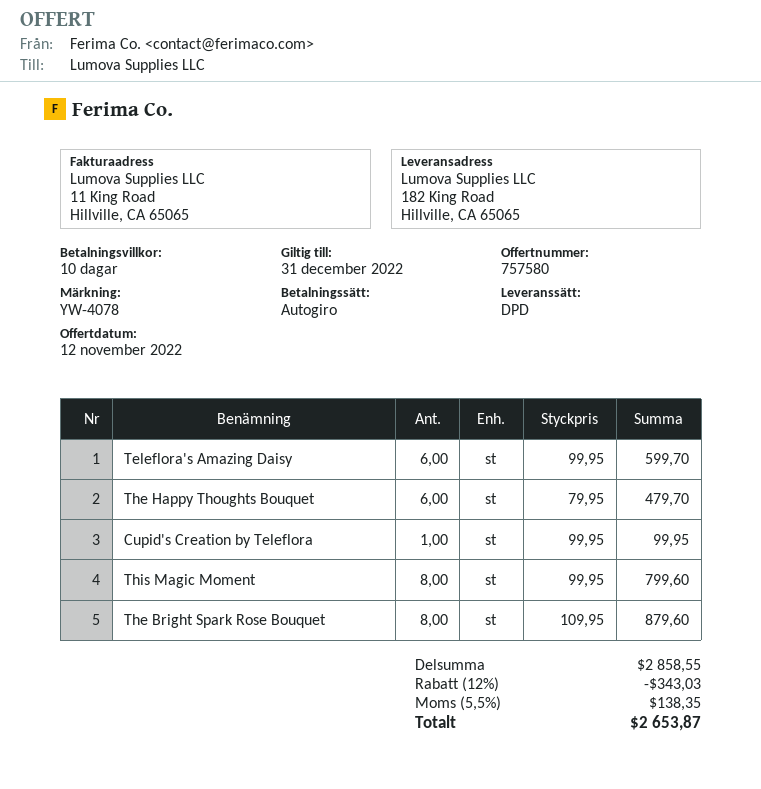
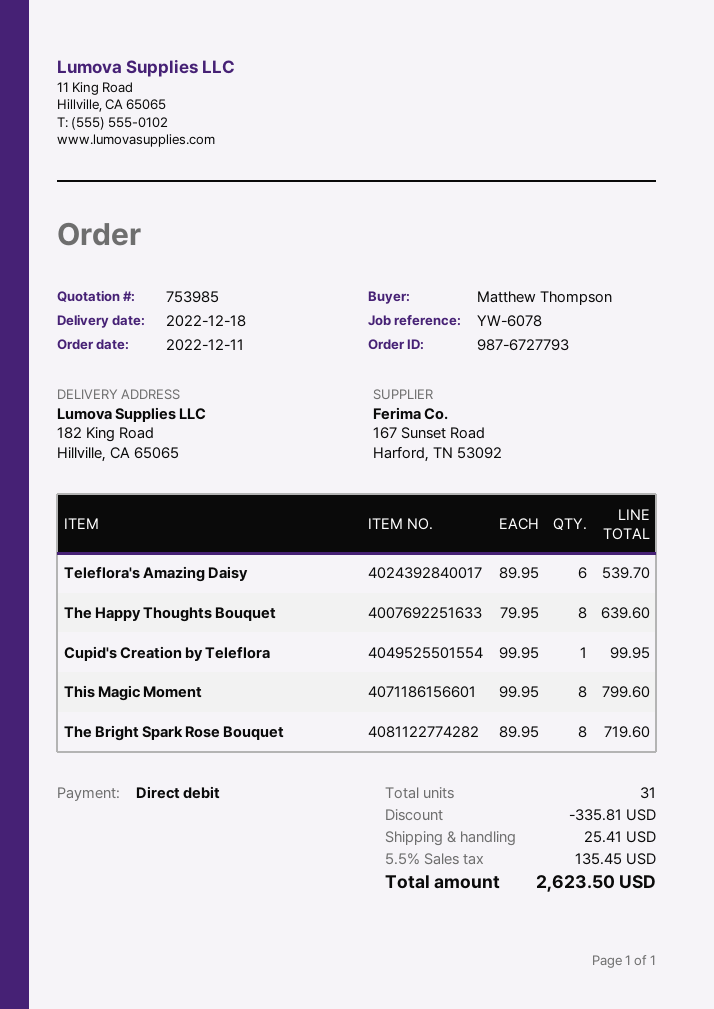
quote number: 757580 -> 753985
reference: YW-4078 -> YW-6078
Teleflora's Amazing Daisy: 6 x 99.95 = 599.70 -> 6 x 89.95 = 539.70
The Happy Thoughts Bouquet: 6 x 79.95 = 479.70 -> 8 x 79.95 = 639.60
The Bright Spark Rose Bouquet: 8 x 109.95 = 879.60 -> 8 x 89.95 = 719.60
discount: 343.03 -> 335.81
shipping: none -> 25.41
tax: 5.5% = 138.35 -> 5.5% = 135.45
total: 2653.87 -> 2623.50

